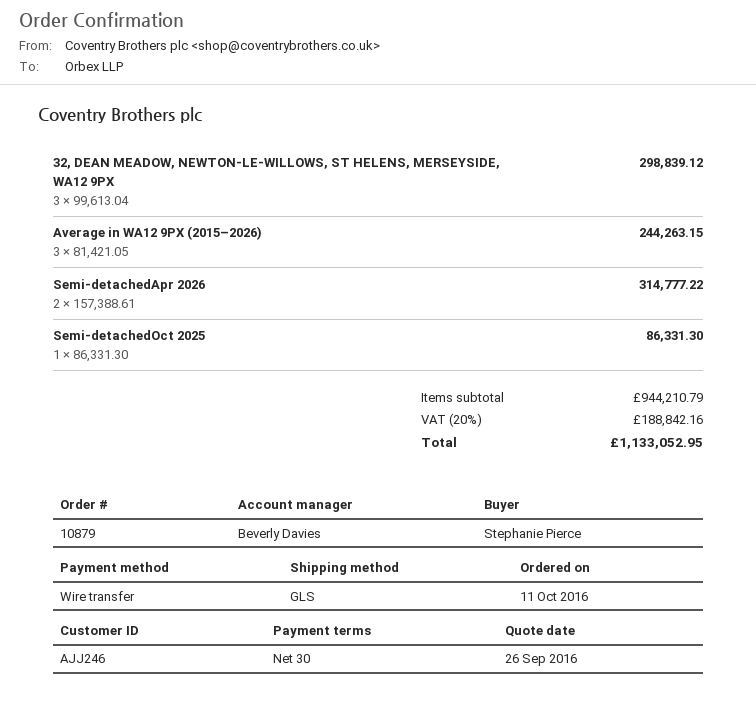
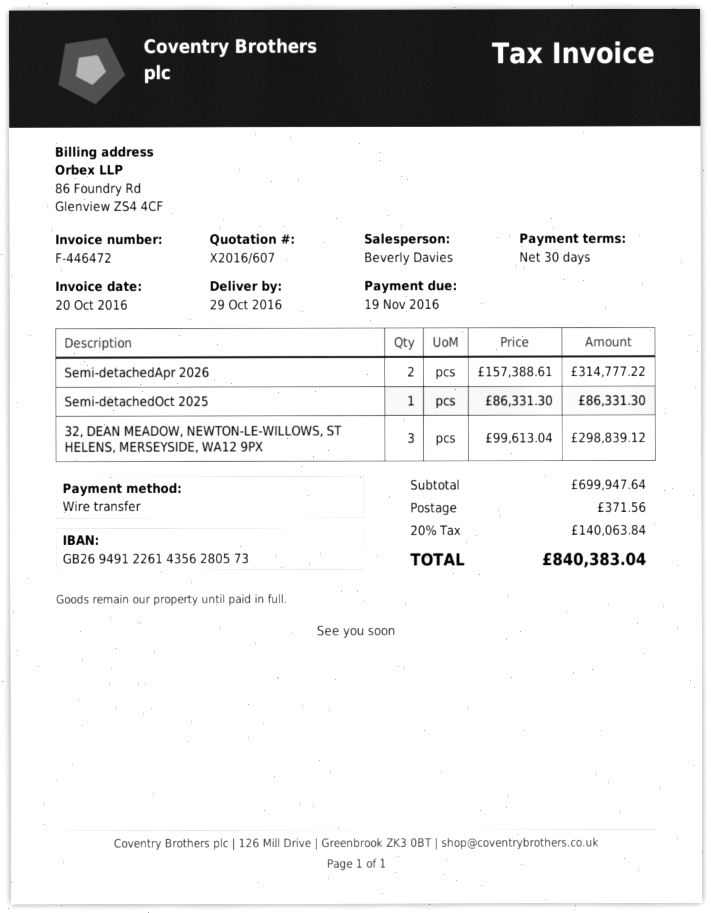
Average in WA12 9PX (2015–2026): 3 x 81421.05 = 244263.15 -> none
subtotal: 944210.79 -> 699947.64
shipping: none -> 371.56
tax: 20% = 188842.16 -> 20% = 140063.84
total: 1133052.95 -> 840383.04

